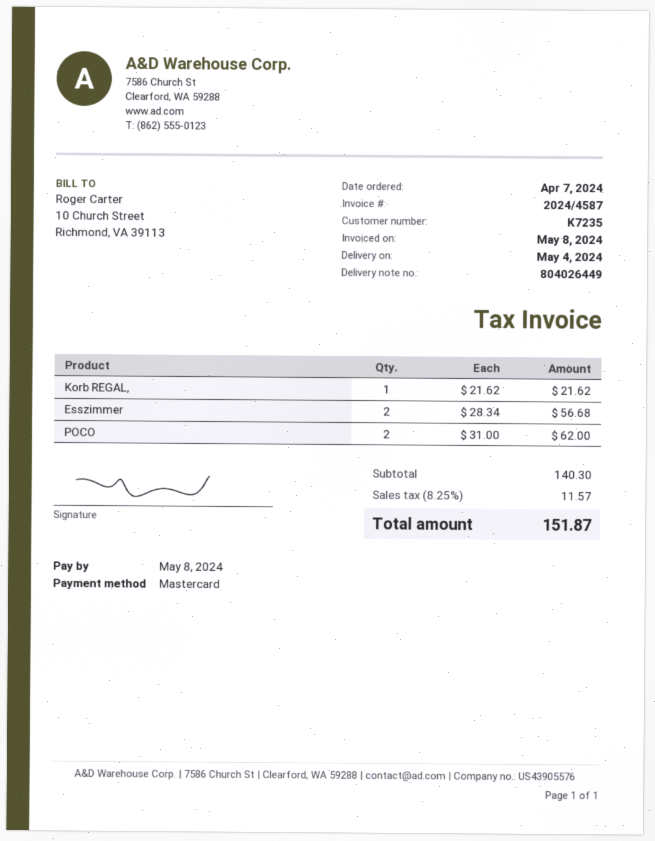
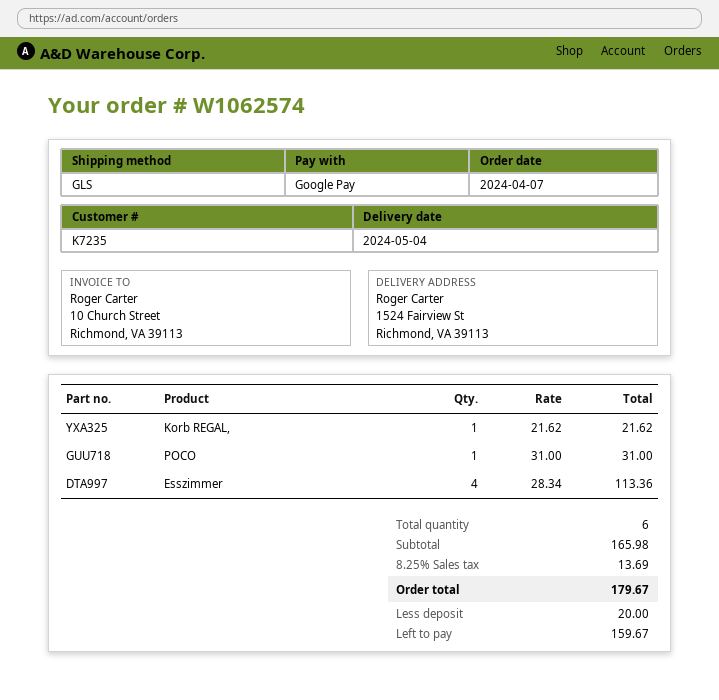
payment method: Mastercard -> Google Pay
Esszimmer: 2 x 28.34 = 56.68 -> 4 x 28.34 = 113.36
POCO: 2 x 31.00 = 62.00 -> 1 x 31.00 = 31.00
subtotal: 140.30 -> 165.98
tax: 8.25% = 11.57 -> 8.25% = 13.69
total: 151.87 -> 179.67

